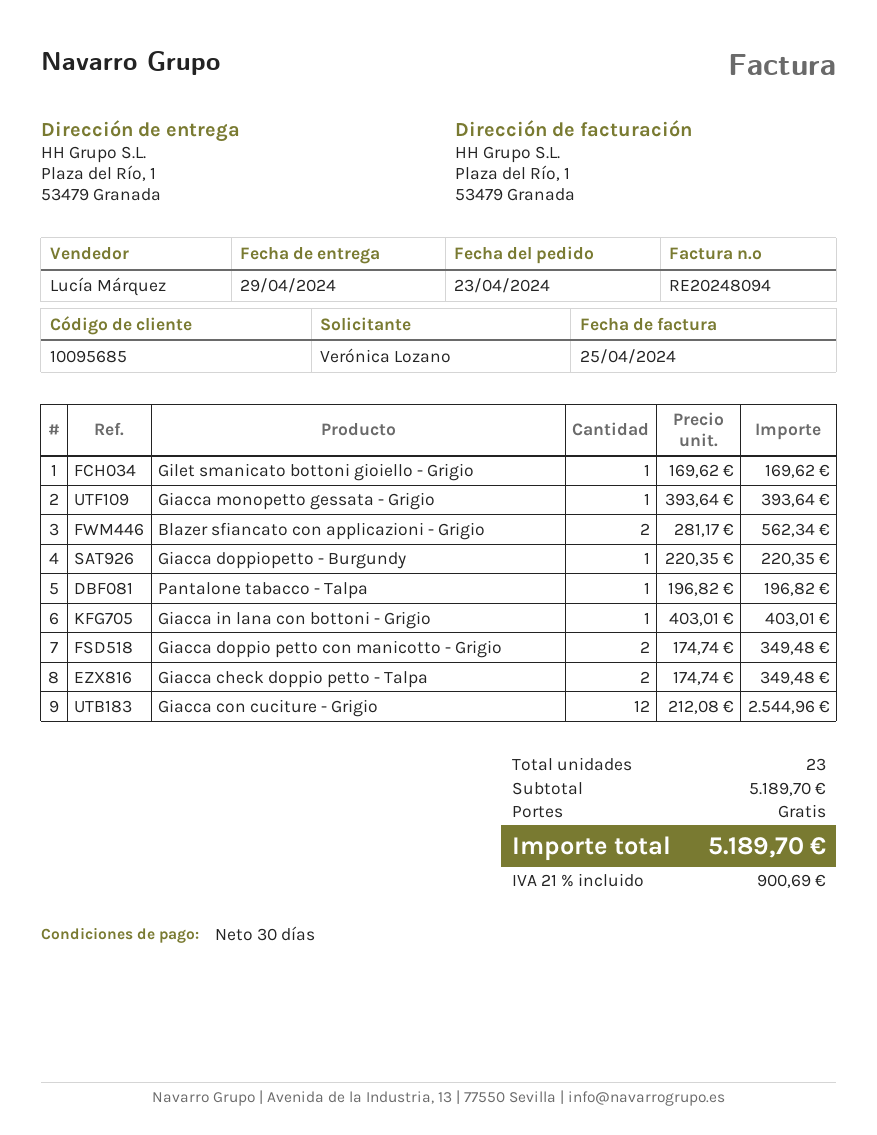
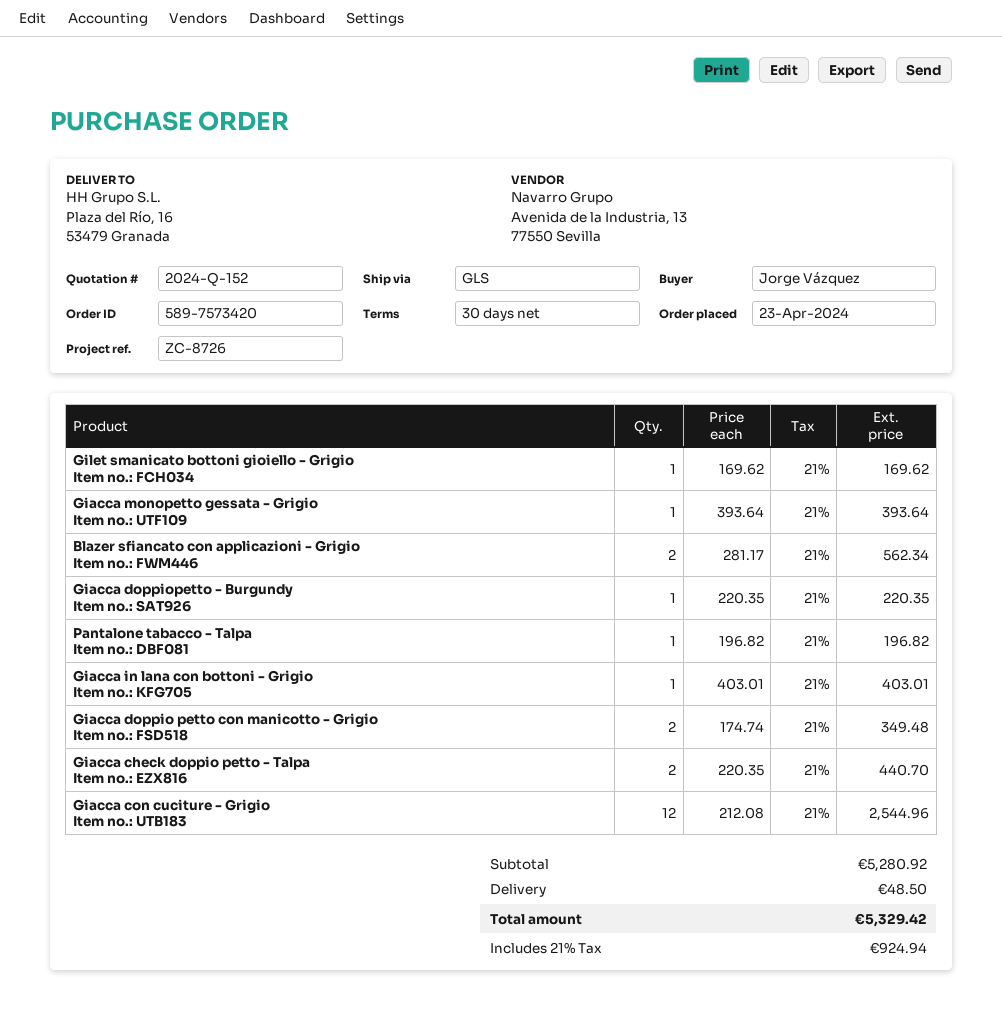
ordered by: Verónica Lozano -> Jorge Vázquez
ship to: Plaza del Río, 1, 53479 Granada -> Plaza del Río, 16, 53479 Granada
Giacca check doppio petto - Talpa: 2 x 174.74 = 349.48 -> 2 x 220.35 = 440.70
subtotal: 5189.70 -> 5280.92
shipping: 0.00 -> 48.50
tax: 21% = 900.69 -> 21% = 924.94
total: 5189.70 -> 5329.42

